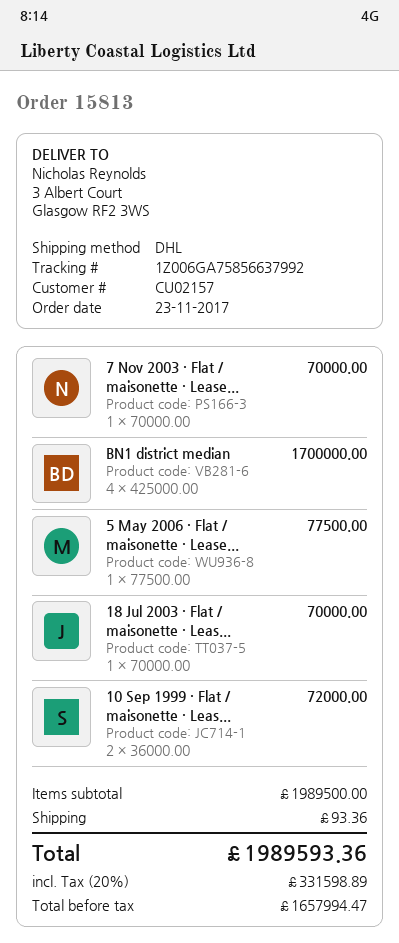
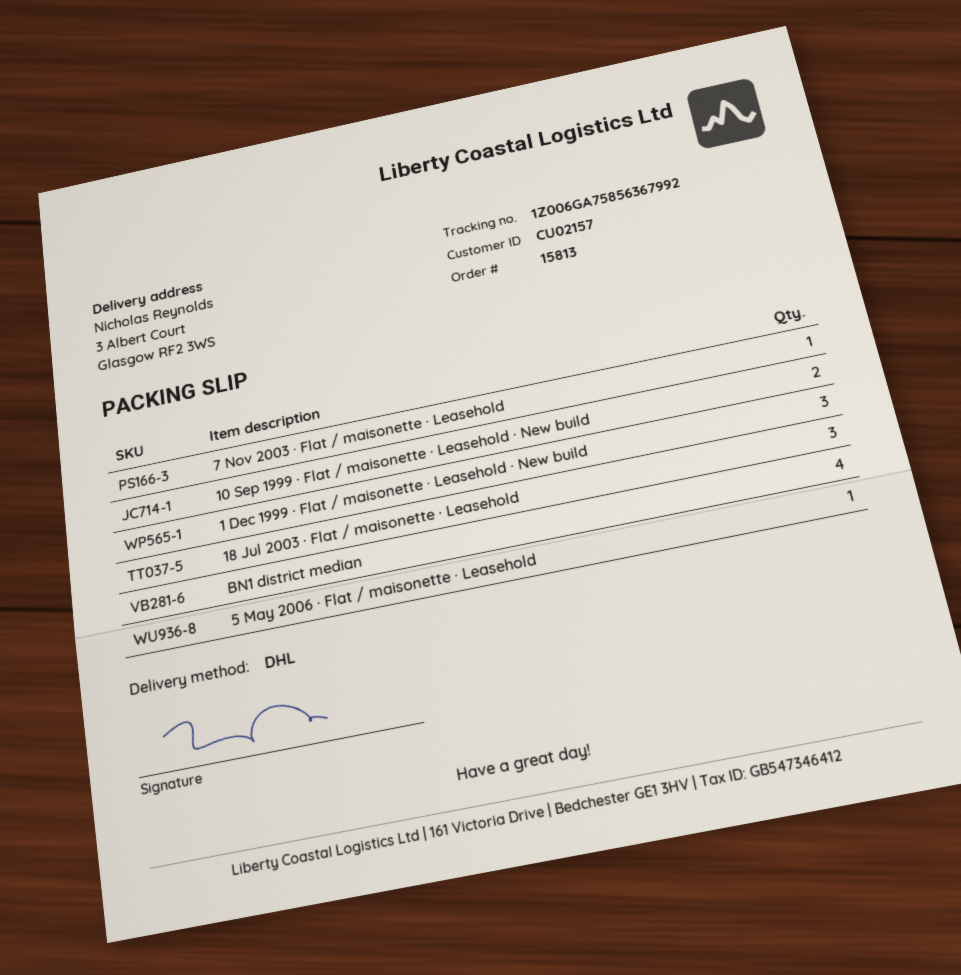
tracking number: 1Z006GA75856637992 -> 1Z006GA75856367992
18 Jul 2003 · Flat / maisonette · Leas...: 1 -> 3
1 Dec 1999 · Flat / maisonette · Leasehold · New build: none -> 3

